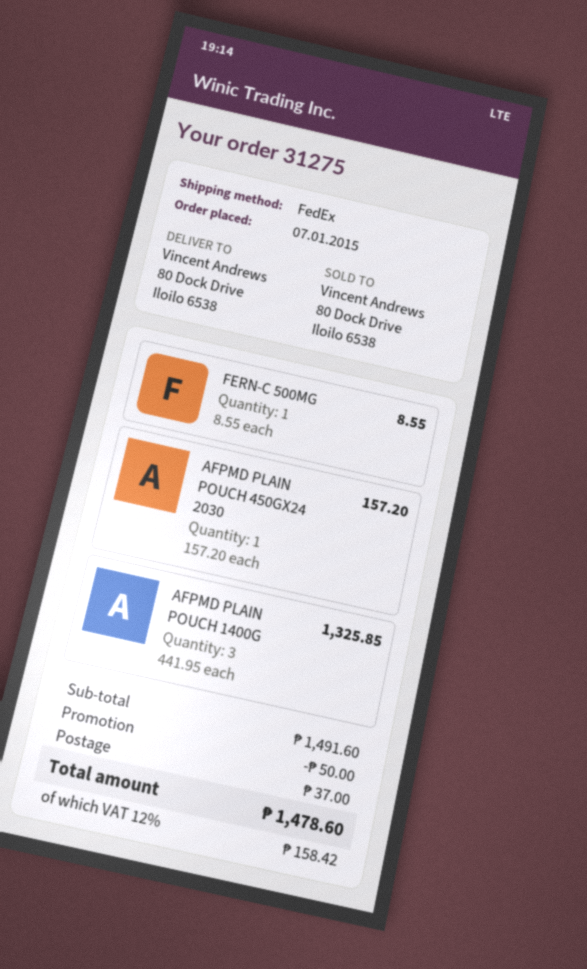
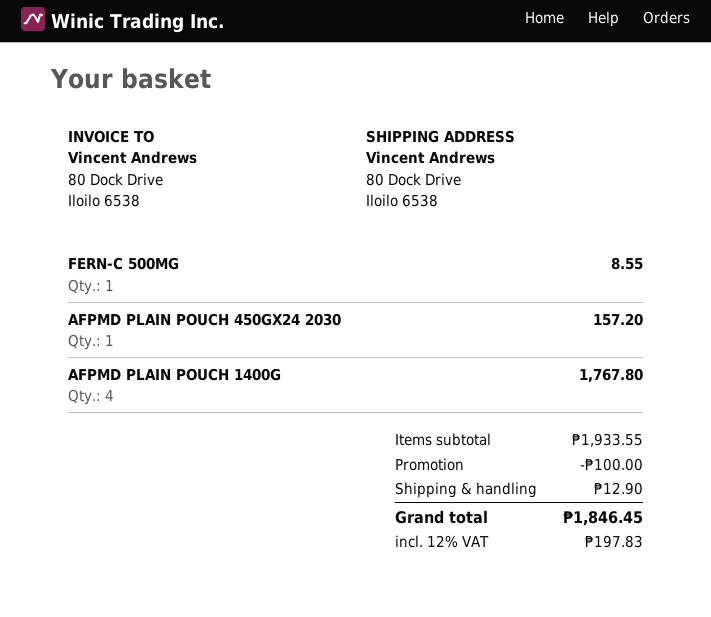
AFPMD PLAIN POUCH 1400G: 3 for 1325.85 -> 4 for 1767.80
subtotal: 1491.60 -> 1933.55
discount: 50.00 -> 100.00
shipping: 37.00 -> 12.90
tax: 12% = 158.42 -> 12% = 197.83
total: 1478.60 -> 1846.45

